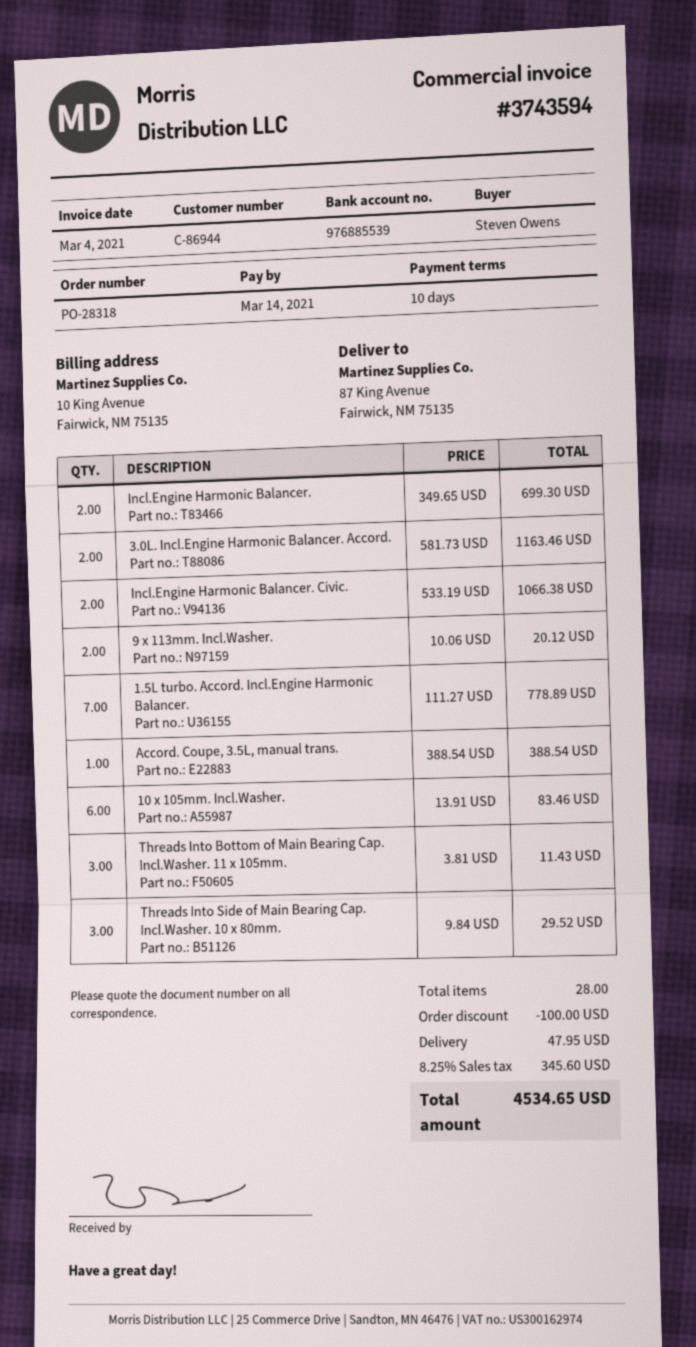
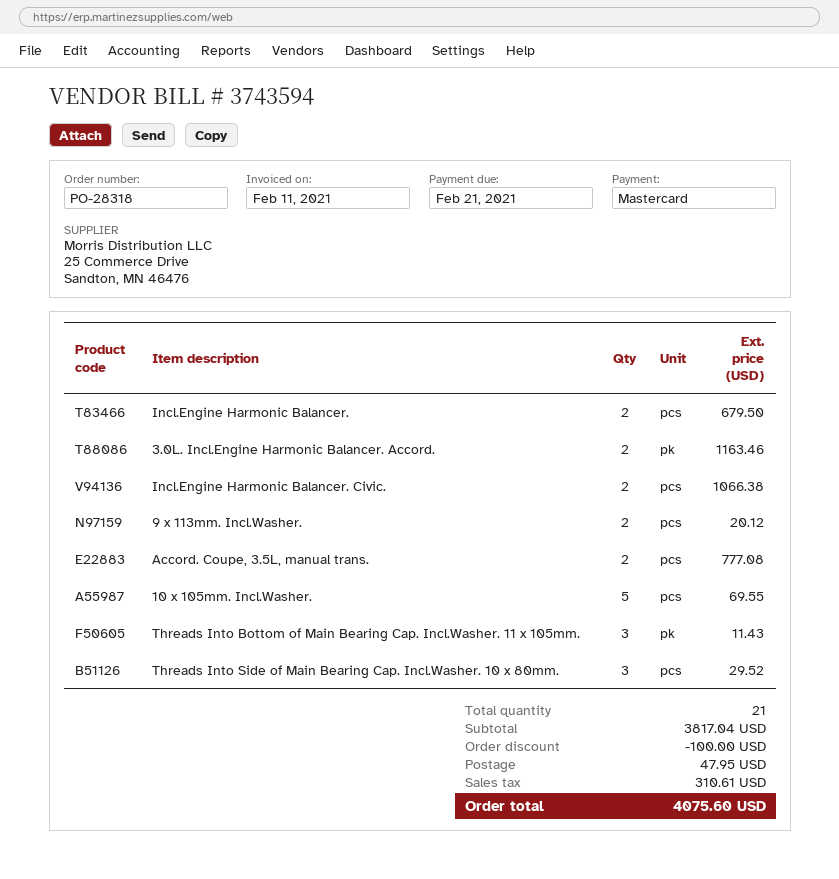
invoice date: 2021-03-04 -> 2021-02-11
due date: 2021-03-14 -> 2021-02-21
Incl.Engine Harmonic Balancer.: 2 for 699.30 -> 2 for 679.50
1.5L turbo. Accord. Incl.Engine Harmonic Balancer.: 7 for 778.89 -> none
Accord. Coupe, 3.5L, manual trans.: 1 for 388.54 -> 2 for 777.08
10 x 105mm. Incl.Washer.: 6 for 83.46 -> 5 for 69.55
total quantity: 28 -> 21
tax: 345.60 -> 310.61
total: 4534.65 -> 4075.60

